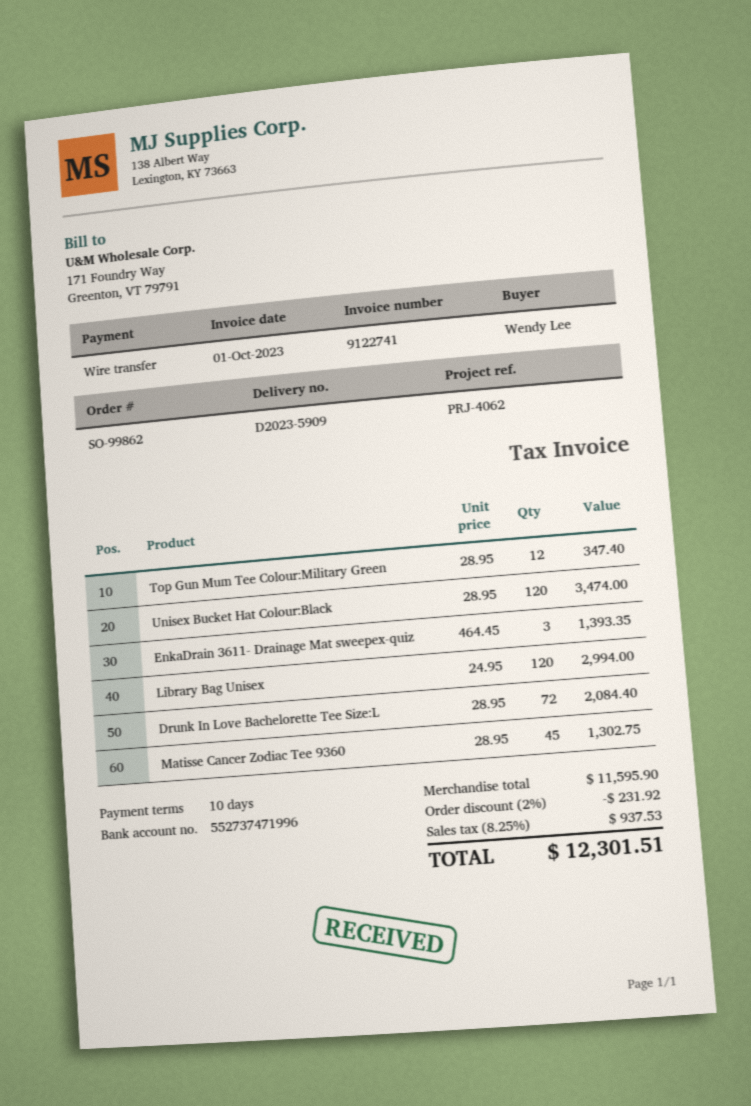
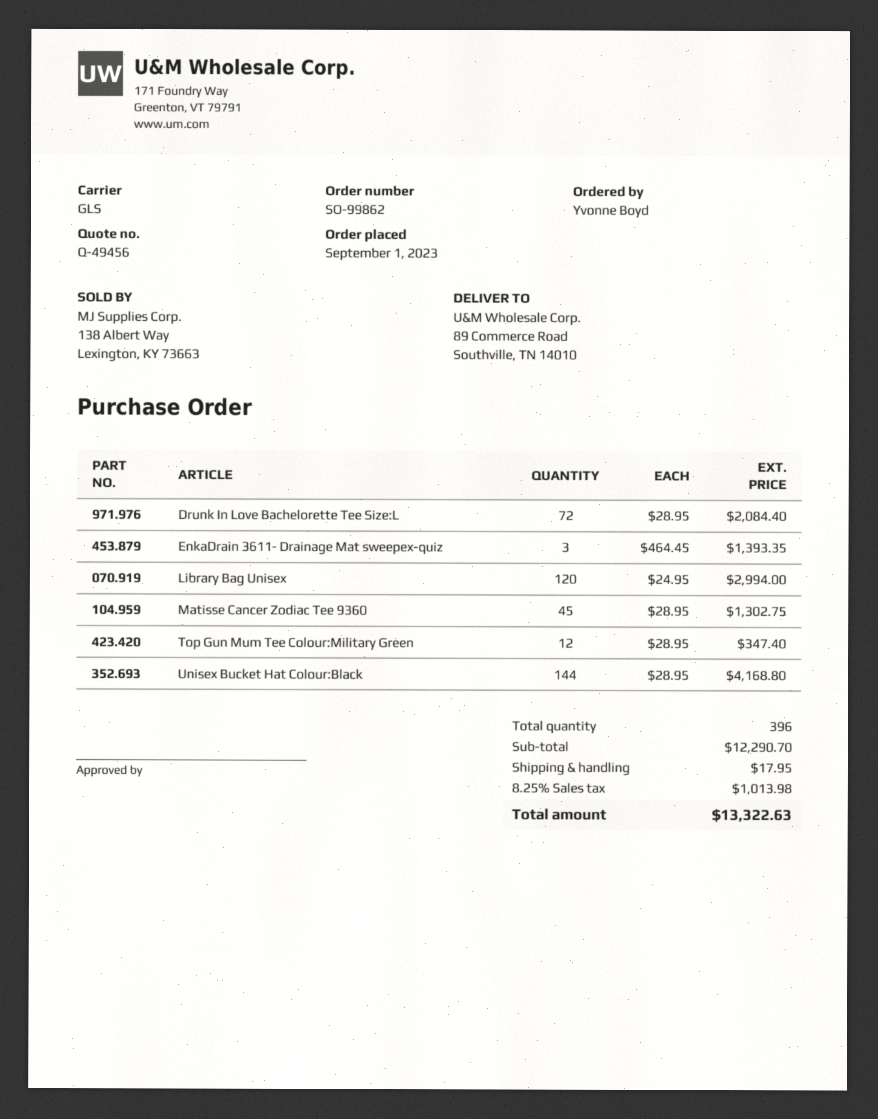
ordered by: Wendy Lee -> Yvonne Boyd
Unisex Bucket Hat Colour:Black: 120 x 28.95 = 3474.00 -> 144 x 28.95 = 4168.80
subtotal: 11595.90 -> 12290.70
discount: 2% = 231.92 -> none
shipping: none -> 17.95
tax: 8.25% = 937.53 -> 8.25% = 1013.98
total: 12301.51 -> 13322.63

